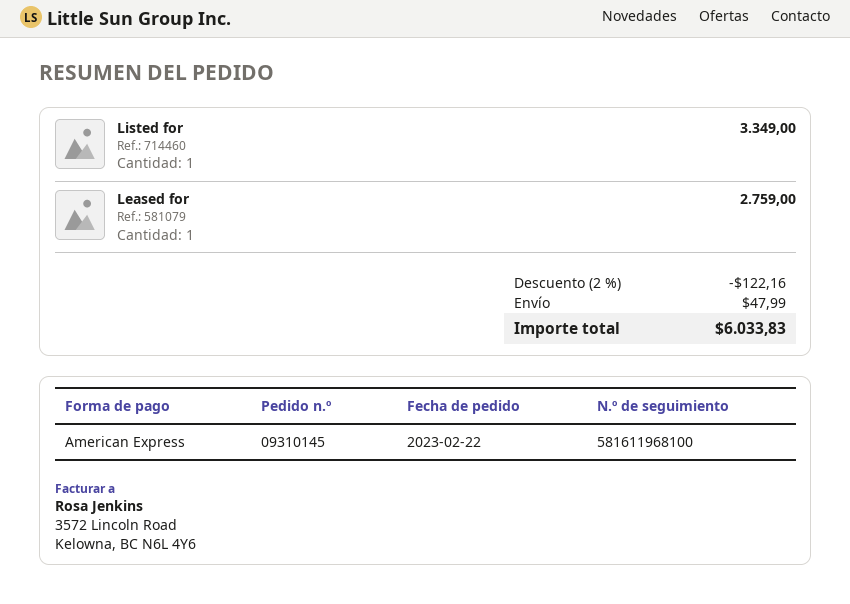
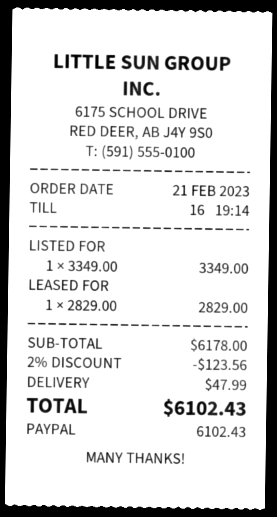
order date: 2023-02-22 -> 2023-02-21
payment method: American Express -> PayPal
Leased for: 1 for 2759.00 -> 1 for 2829.00
discount: 2% = 122.16 -> 2% = 123.56
total: 6033.83 -> 6102.43

